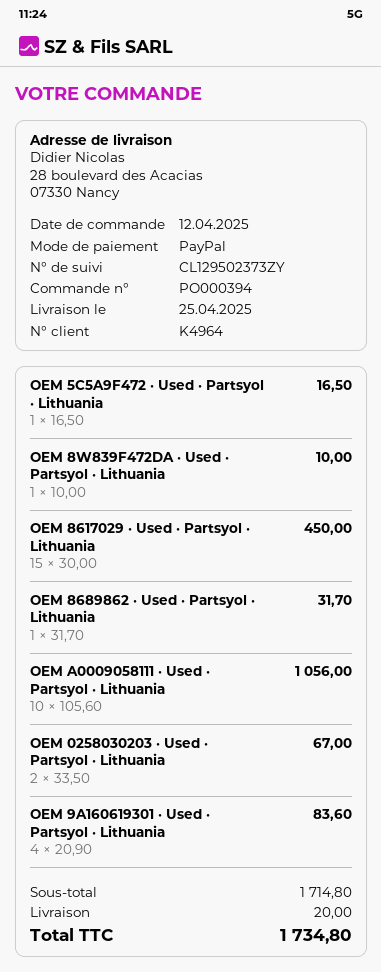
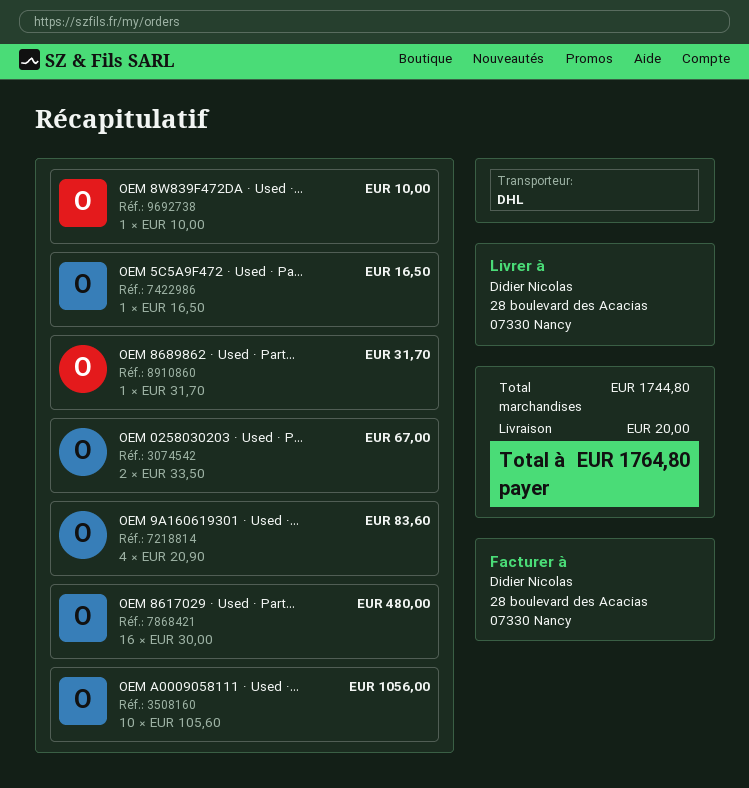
OEM 8617029 · Used · Partsyol · Lithuania: 15 x 30.00 = 450.00 -> 16 x 30.00 = 480.00
subtotal: 1714.80 -> 1744.80
total: 1734.80 -> 1764.80

